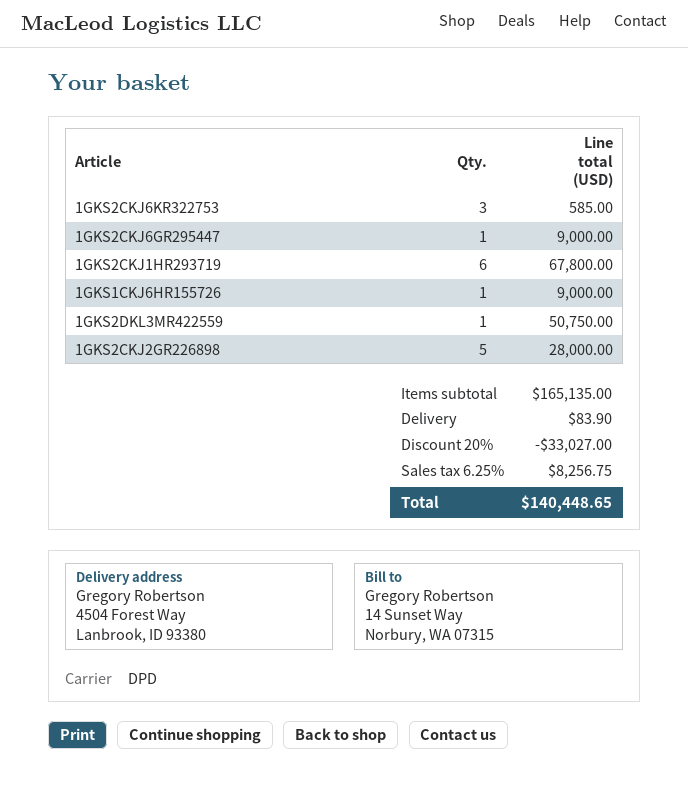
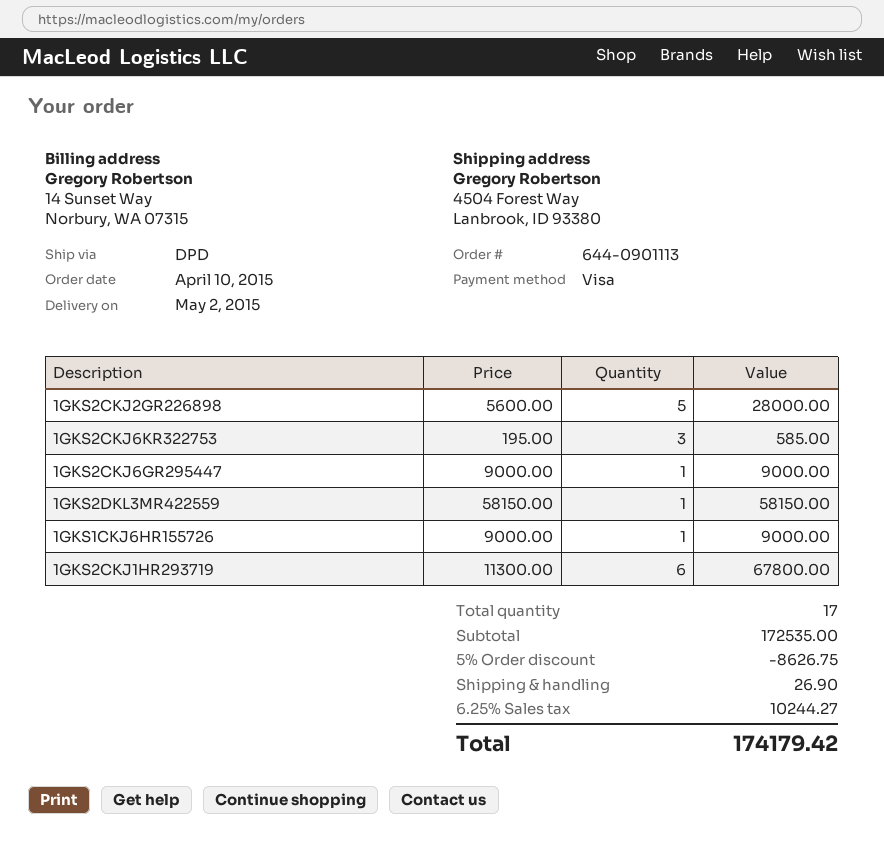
1GKS2DKL3MR422559: 1 for 50750.00 -> 1 for 58150.00
subtotal: 165135.00 -> 172535.00
discount: 20% = 33027.00 -> 5% = 8626.75
shipping: 83.90 -> 26.90
tax: 6.25% = 8256.75 -> 6.25% = 10244.27
total: 140448.65 -> 174179.42

